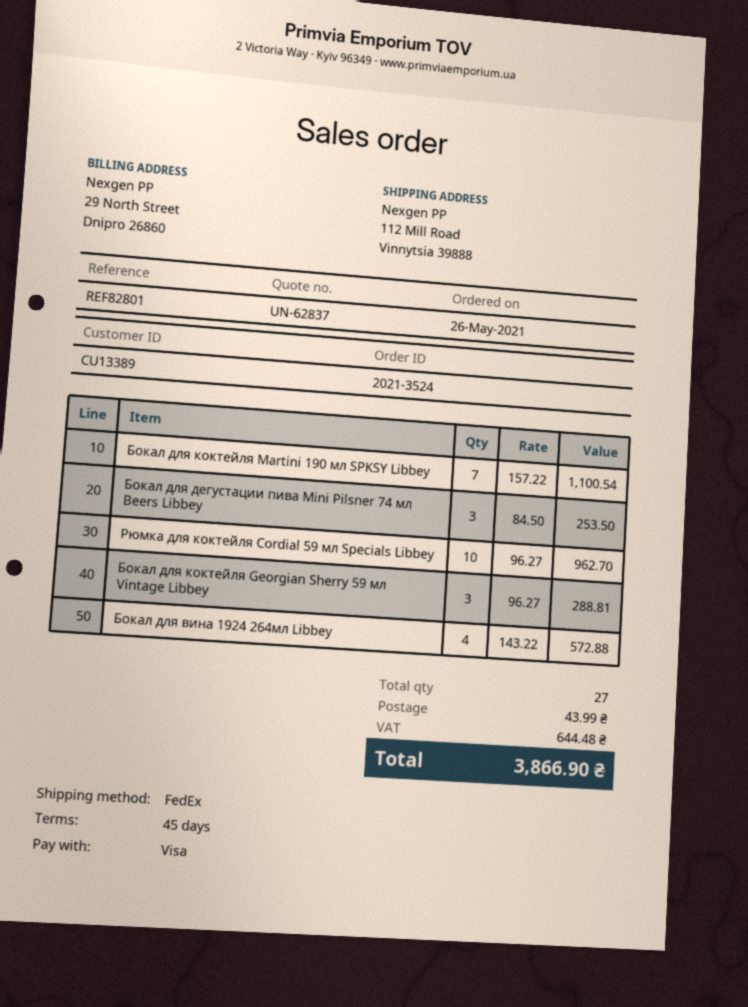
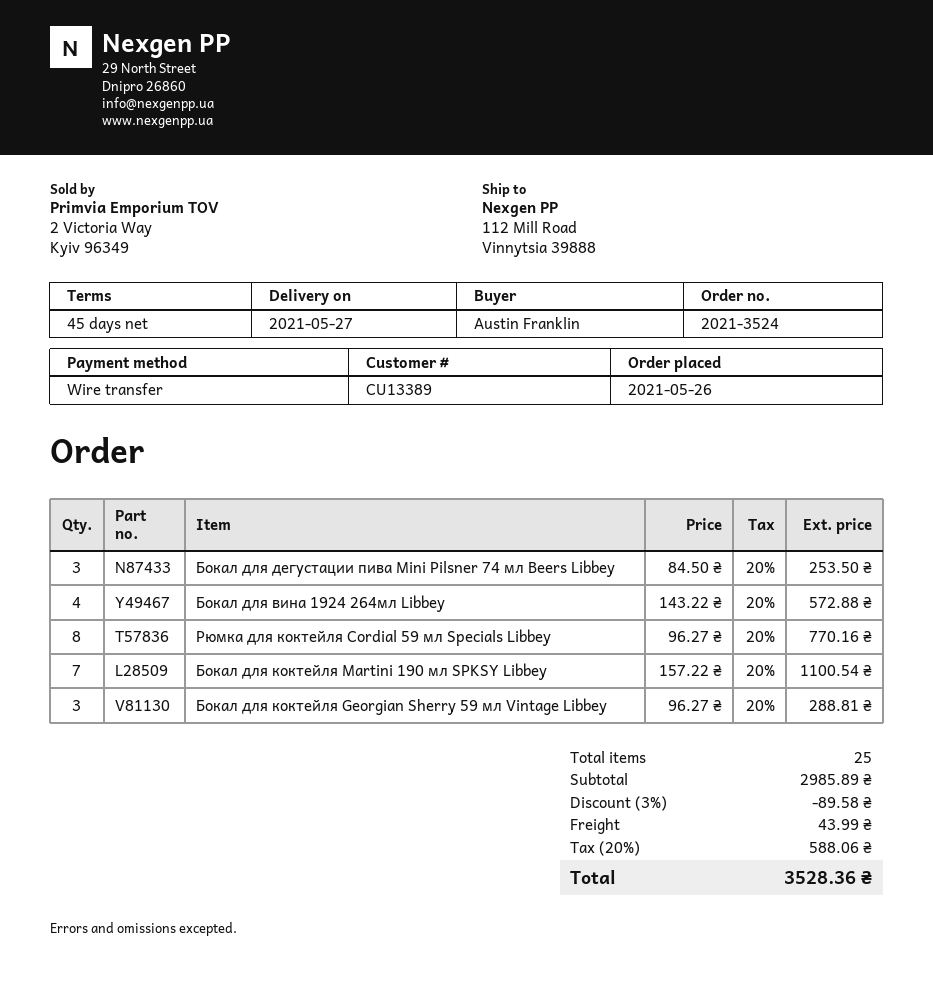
payment method: Visa -> bank transfer
Рюмка для коктейля Cordial 59 мл Specials Libbey: 10 x 96.27 = 962.70 -> 8 x 96.27 = 770.16
total quantity: 27 -> 25
discount: none -> 3% = 89.58
tax: 644.48 -> 588.06
total: 3866.90 -> 3528.36

